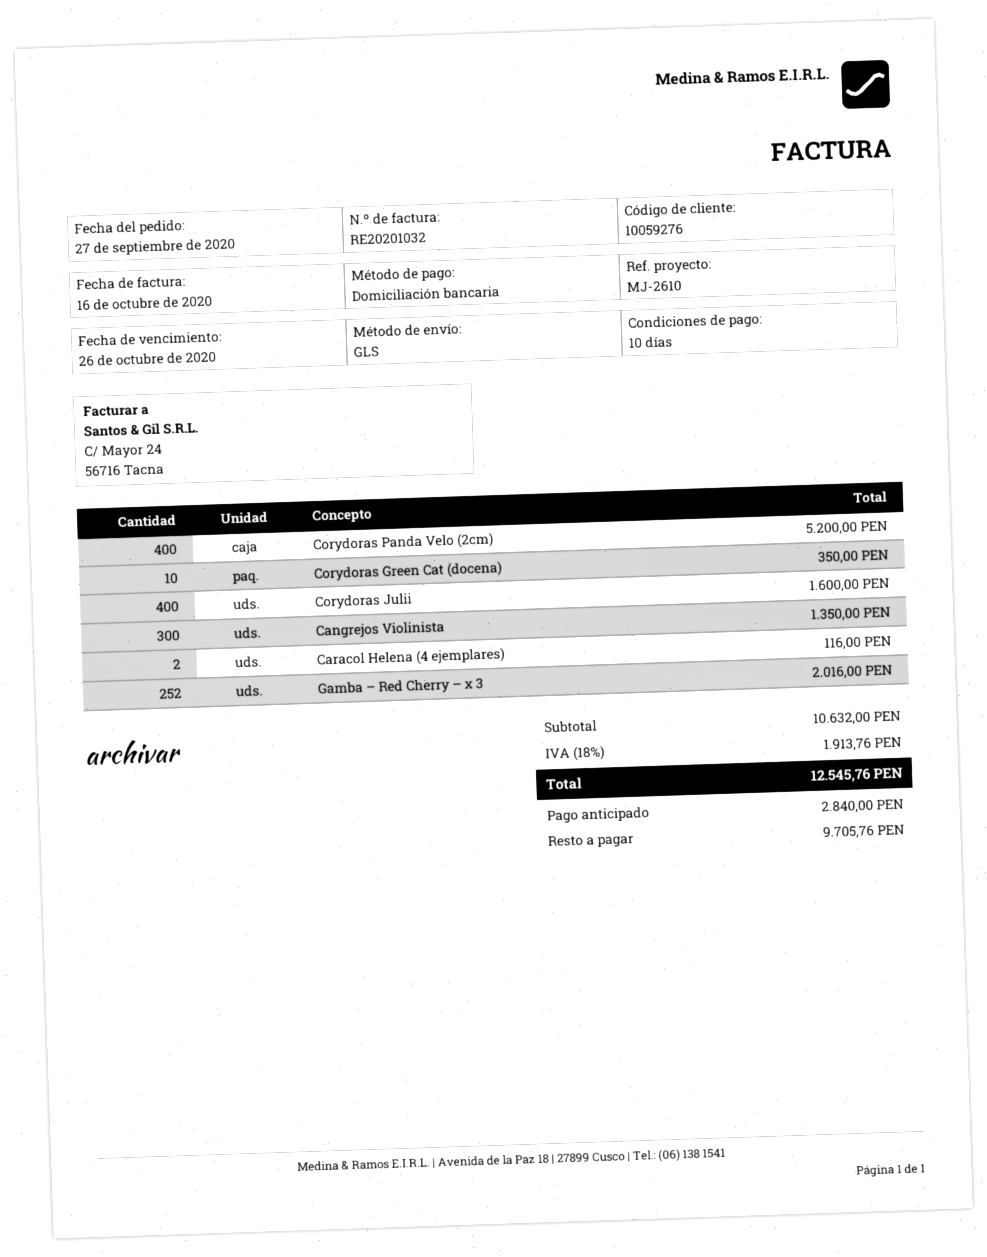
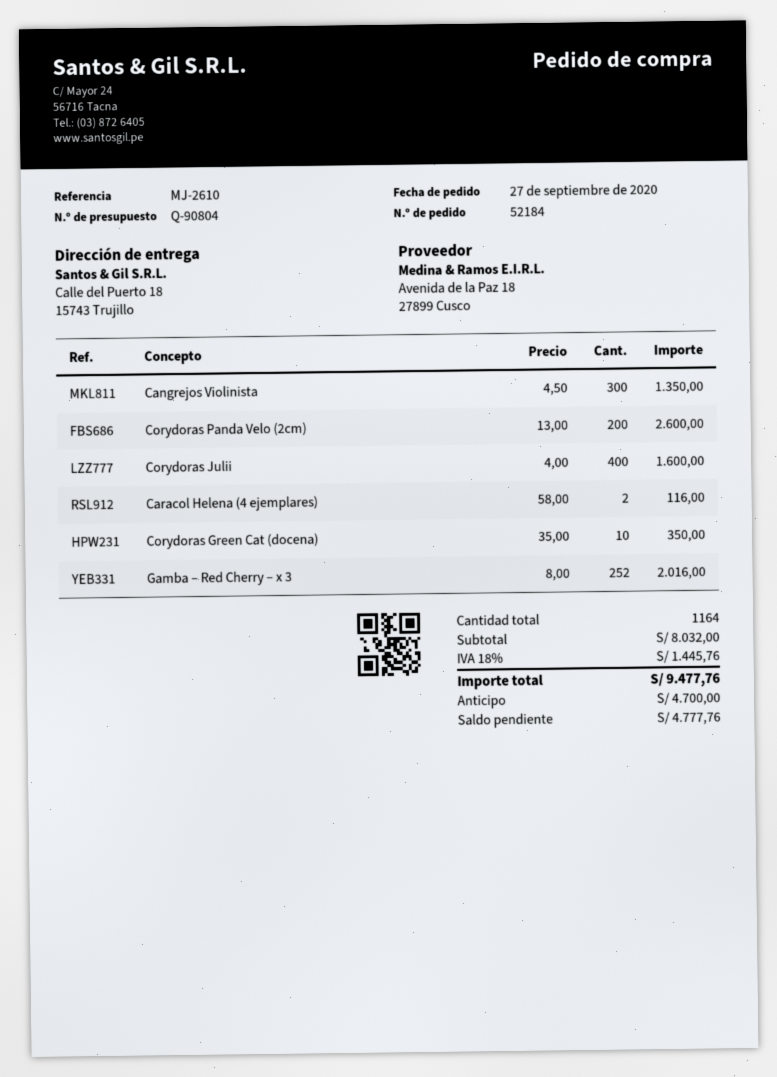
Corydoras Panda Velo (2cm): 400 for 5200.00 -> 200 for 2600.00
subtotal: 10632.00 -> 8032.00
tax: 18% = 1913.76 -> 18% = 1445.76
total: 12545.76 -> 9477.76
deposit: 2840.00 -> 4700.00
balance: 9705.76 -> 4777.76

